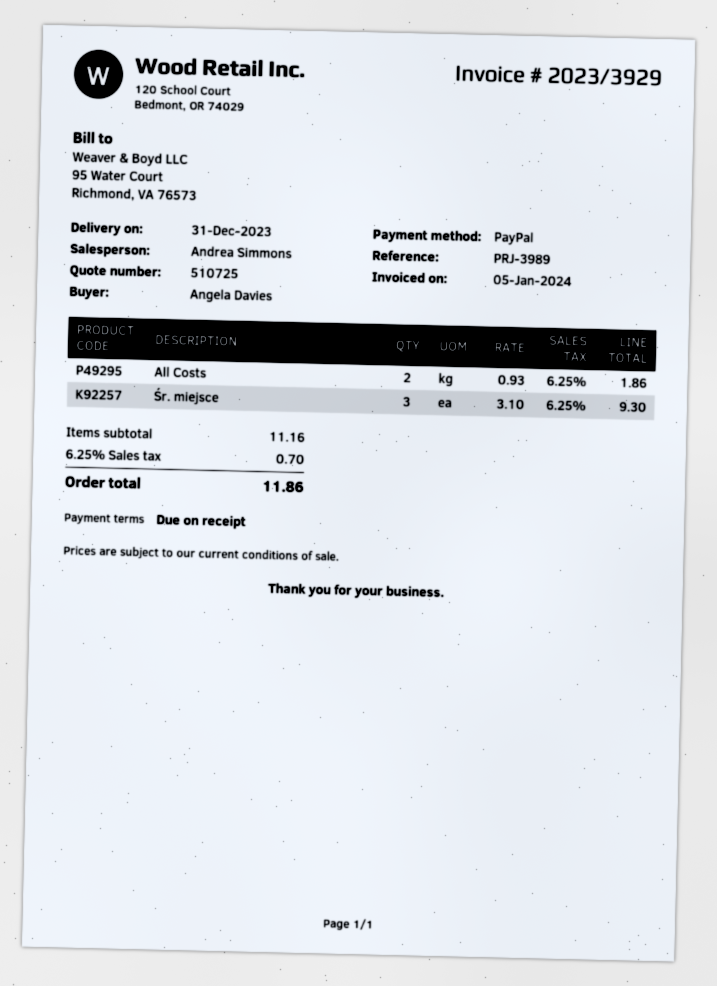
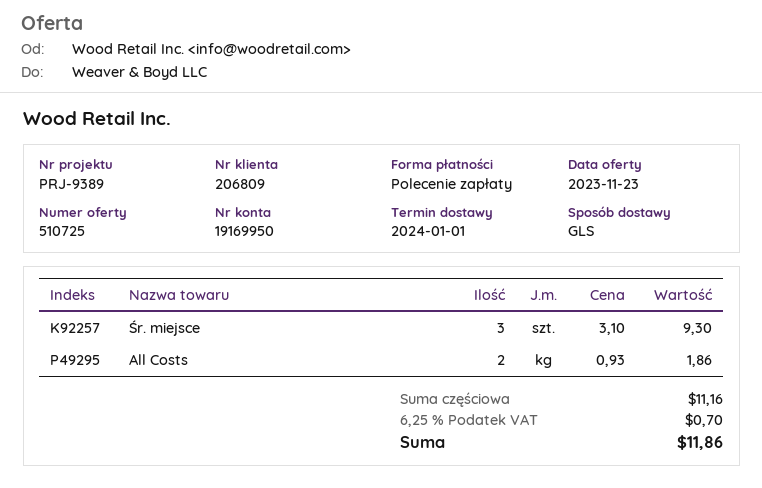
delivery date: 2023-12-31 -> 2024-01-01
reference: PRJ-3989 -> PRJ-9389
payment method: PayPal -> direct debit

